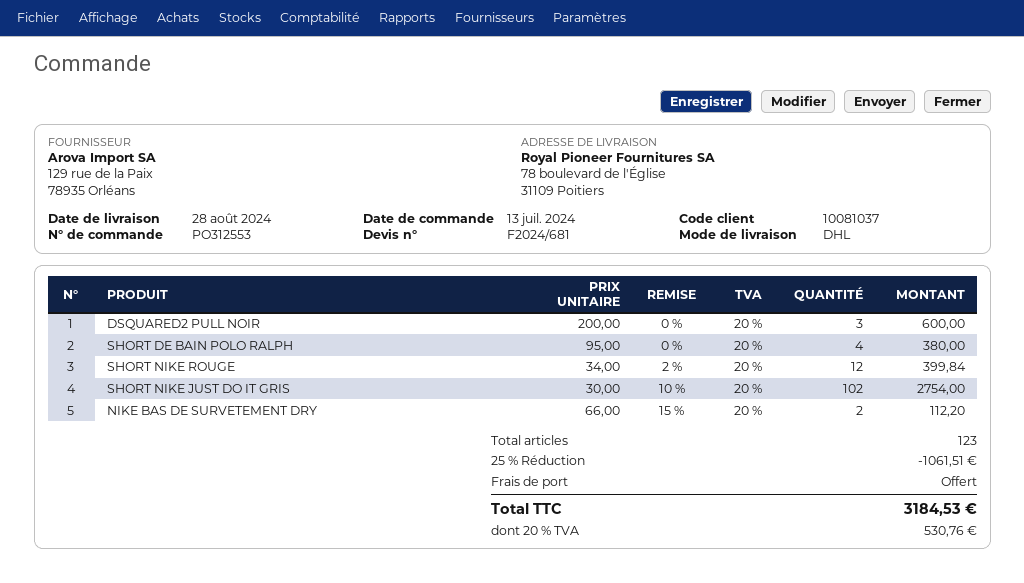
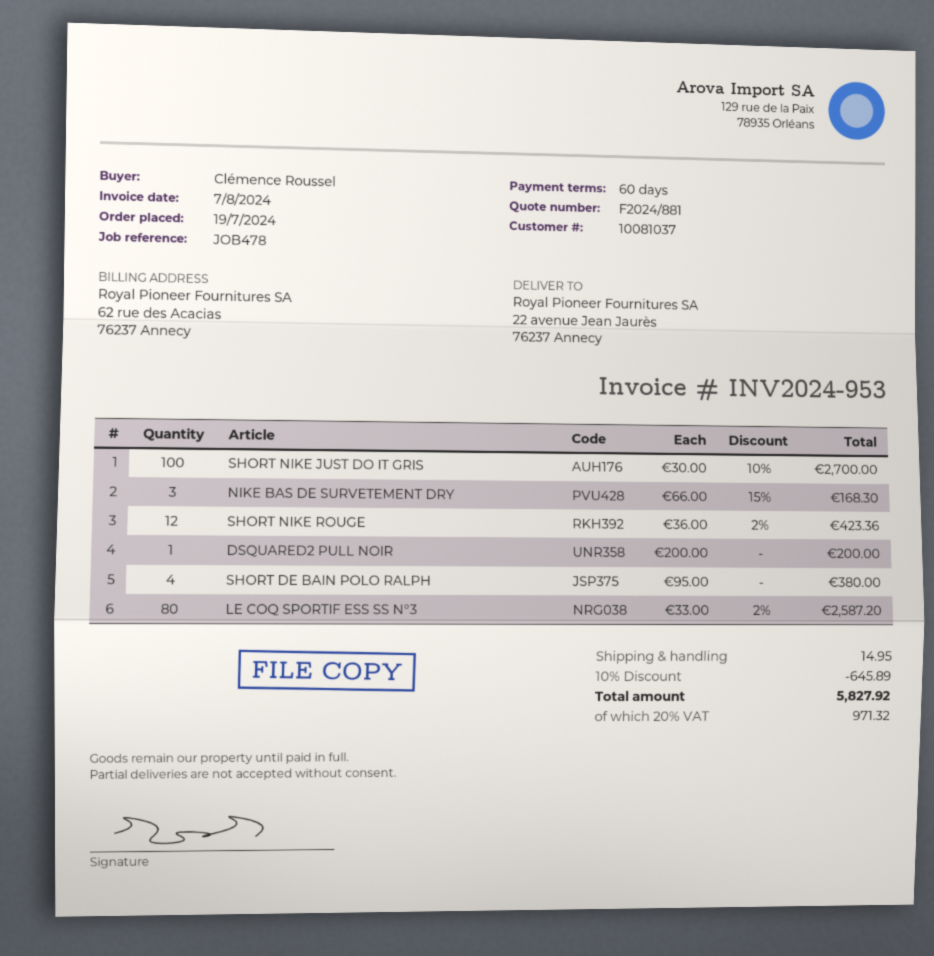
quote number: F2024/681 -> F2024/881
order date: 2024-07-13 -> 2024-07-19
ship to: 78 boulevard de l'Église, 31109 Poitiers -> 22 avenue Jean Jaurès, 76237 Annecy
DSQUARED2 PULL NOIR: 3 x 200.00 = 600.00 -> 1 x 200.00 = 200.00
SHORT NIKE ROUGE: 12 x 34.00 - 2% = 399.84 -> 12 x 36.00 - 2% = 423.36
SHORT NIKE JUST DO IT GRIS: 102 x 30.00 - 10% = 2754.00 -> 100 x 30.00 - 10% = 2700.00
NIKE BAS DE SURVETEMENT DRY: 2 x 66.00 - 15% = 112.20 -> 3 x 66.00 - 15% = 168.30
LE COQ SPORTIF ESS SS N°3: none -> 80 x 33.00 - 2% = 2587.20
discount: 25% = 1061.51 -> 10% = 645.89
shipping: 0.00 -> 14.95
tax: 20% = 530.76 -> 20% = 971.32
total: 3184.53 -> 5827.92

